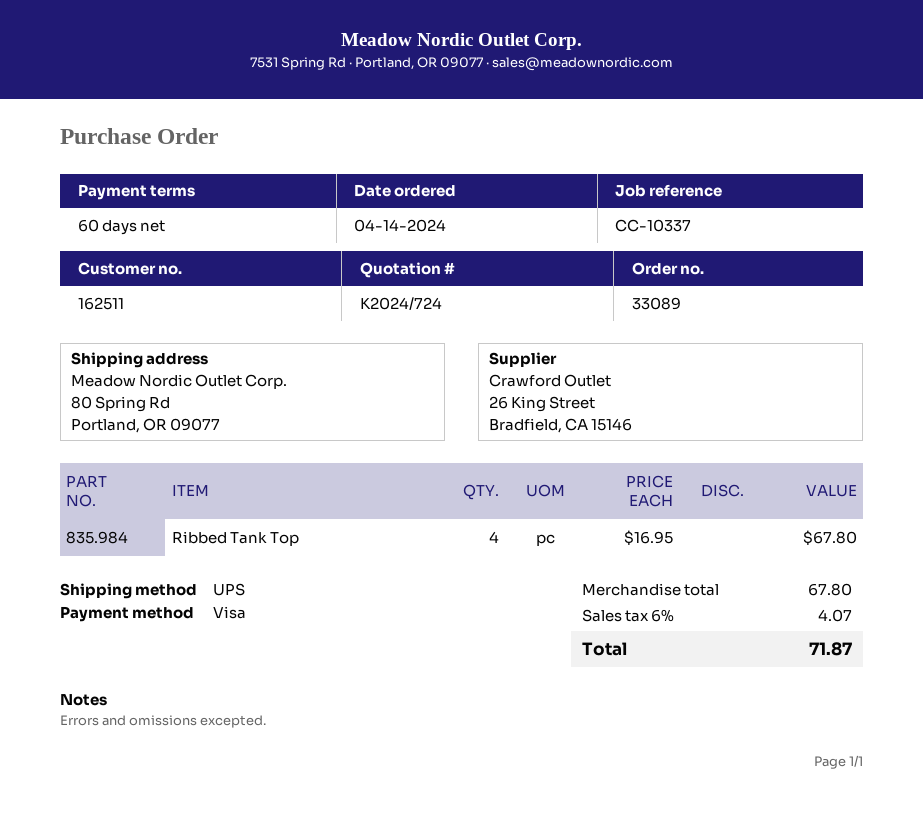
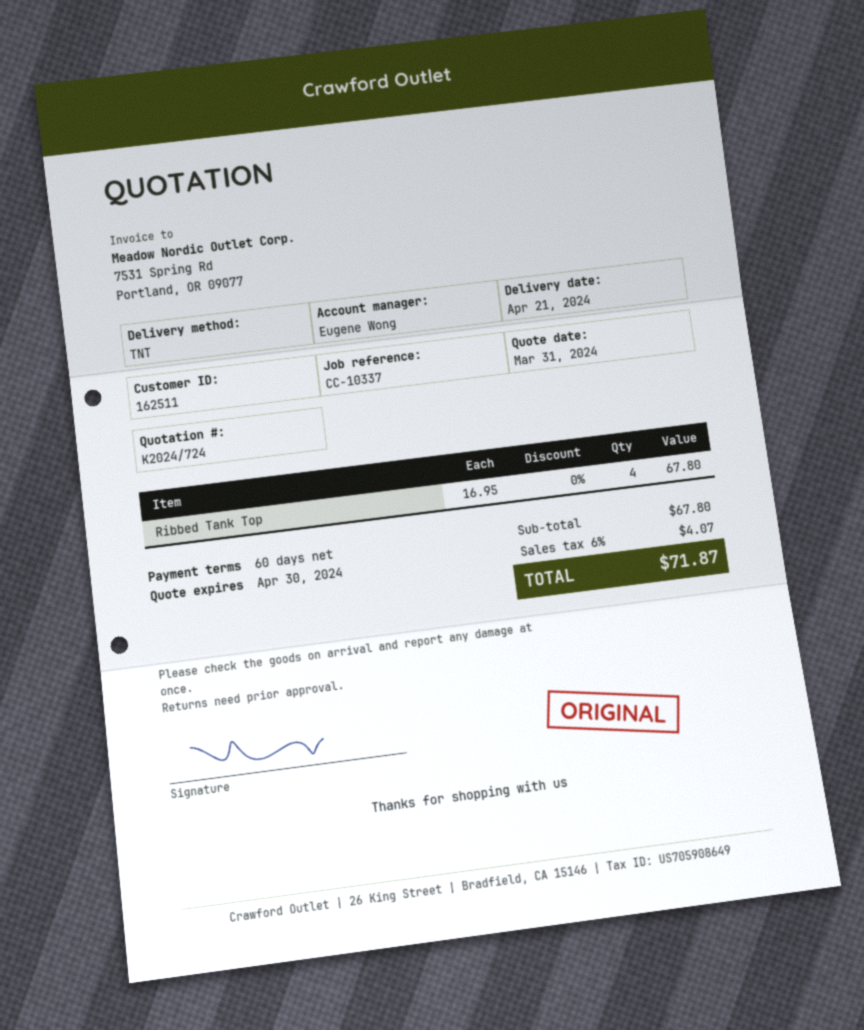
shipping method: UPS -> TNT

